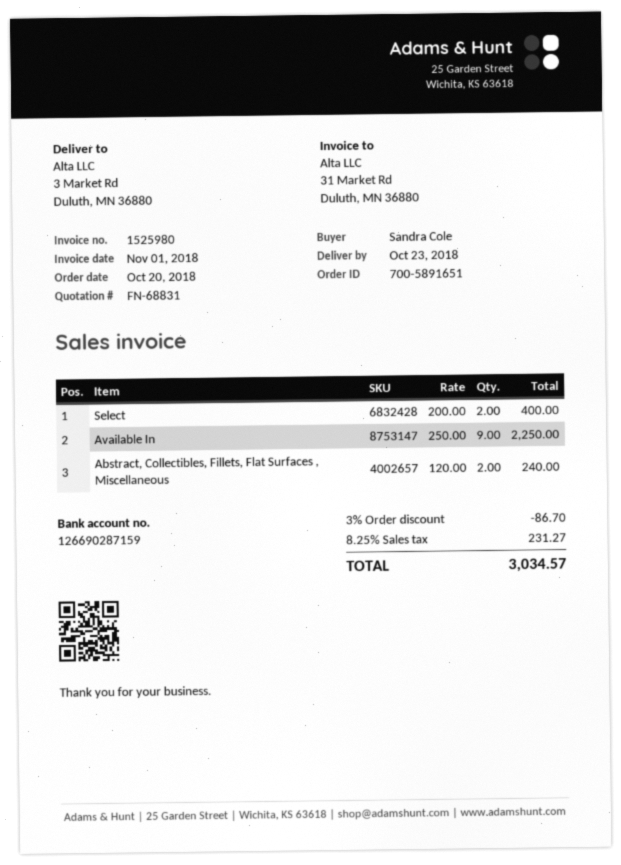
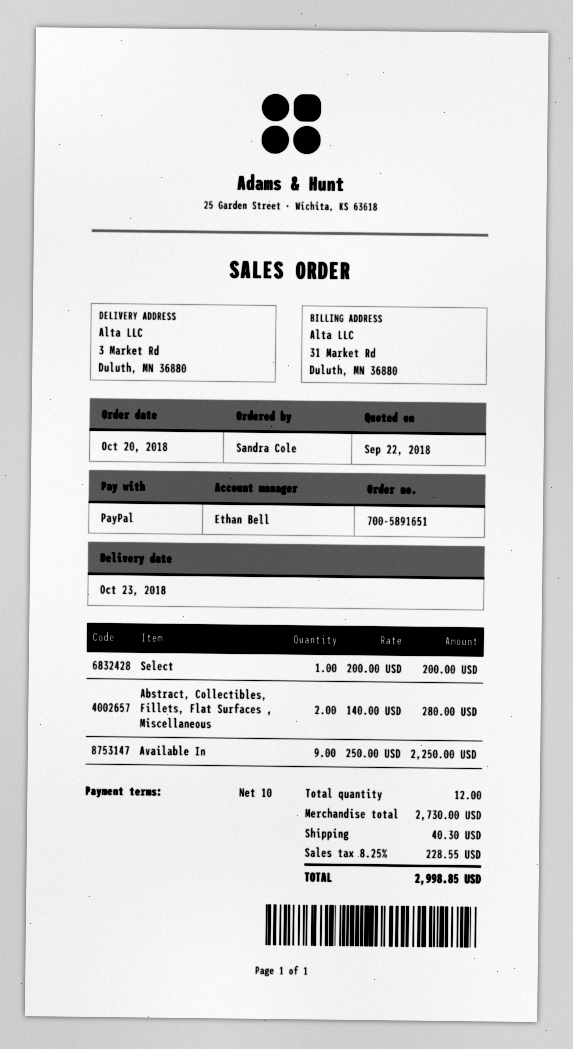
Select: 2 x 200.00 = 400.00 -> 1 x 200.00 = 200.00
Abstract, Collectibles, Fillets, Flat Surfaces , Miscellaneous: 2 x 120.00 = 240.00 -> 2 x 140.00 = 280.00
discount: 3% = 86.70 -> none
shipping: none -> 40.30
tax: 8.25% = 231.27 -> 8.25% = 228.55
total: 3034.57 -> 2998.85

